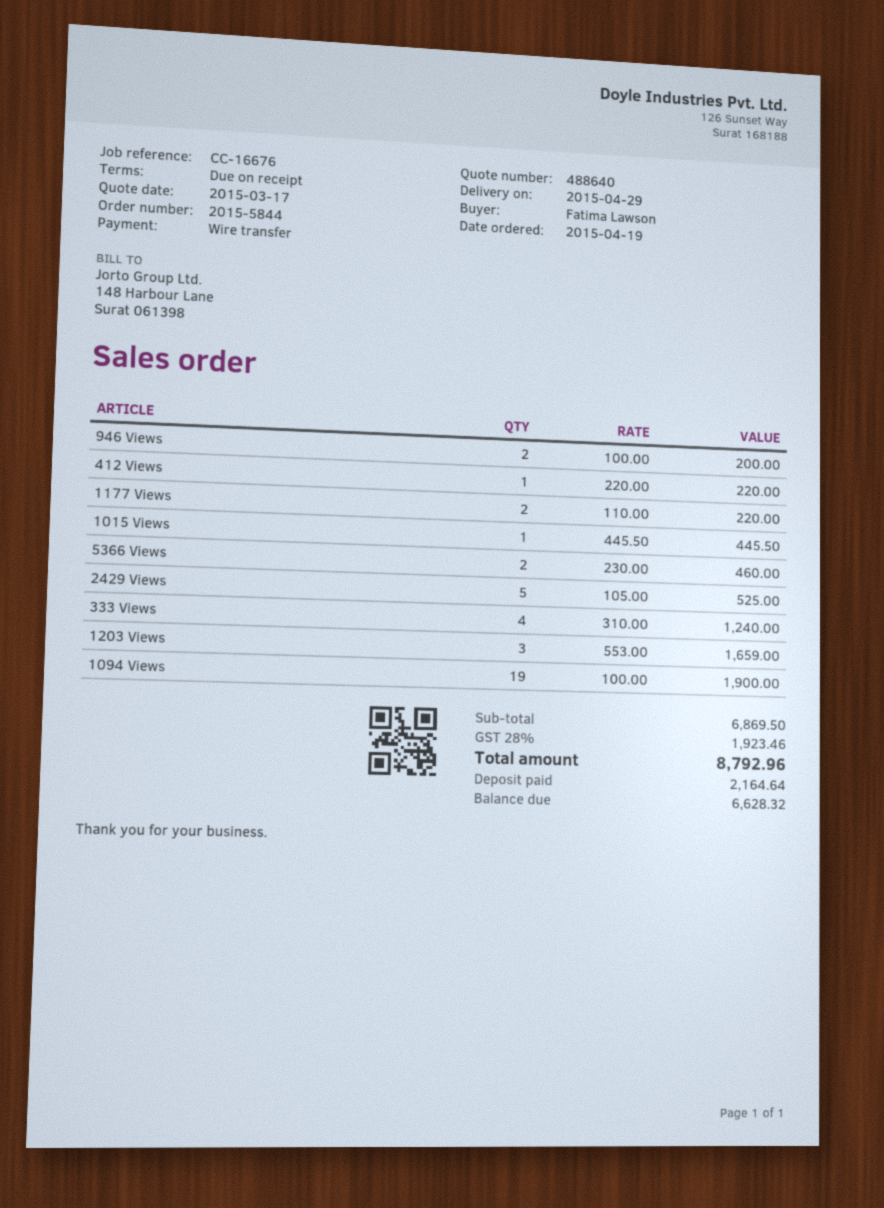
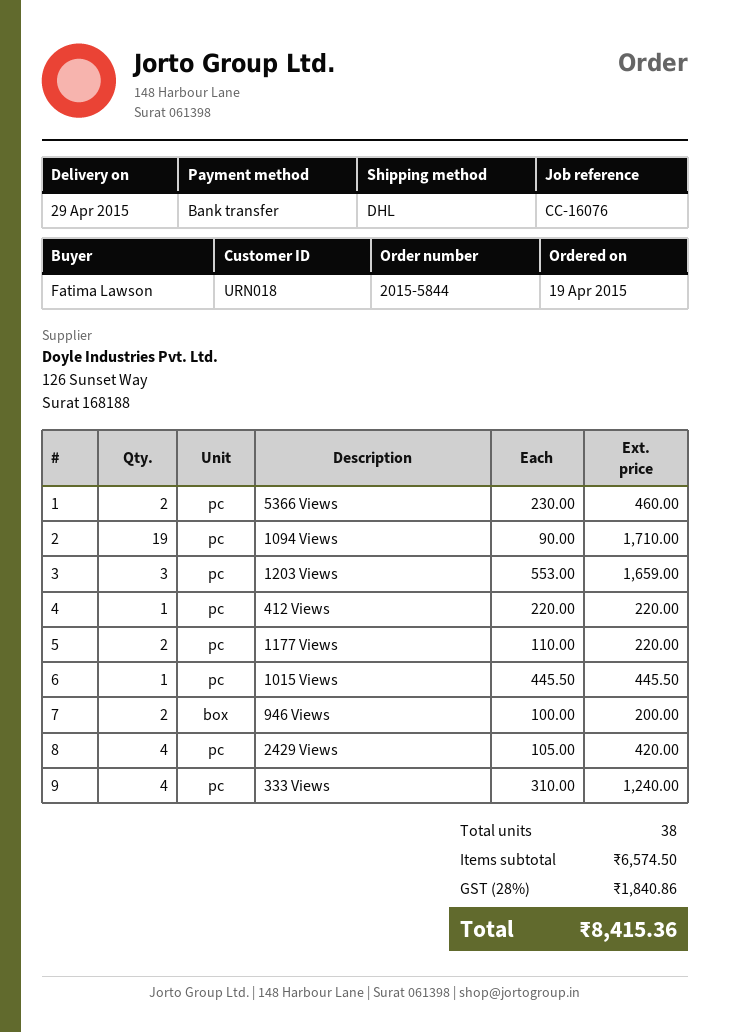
reference: CC-16676 -> CC-16076
2429 Views: 5 x 105.00 = 525.00 -> 4 x 105.00 = 420.00
1094 Views: 19 x 100.00 = 1900.00 -> 19 x 90.00 = 1710.00
subtotal: 6869.50 -> 6574.50
tax: 28% = 1923.46 -> 28% = 1840.86
total: 8792.96 -> 8415.36

